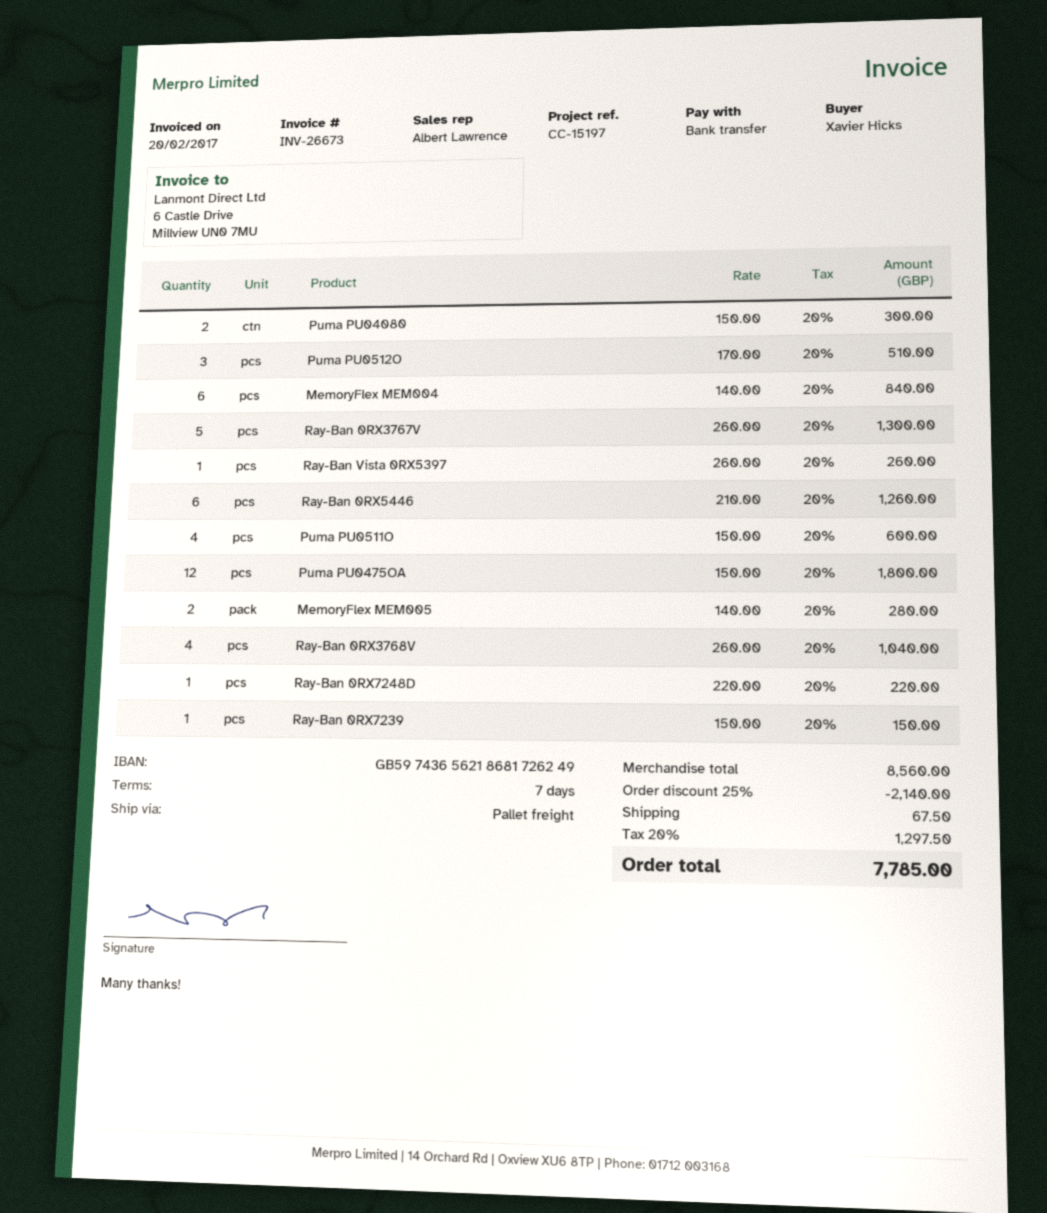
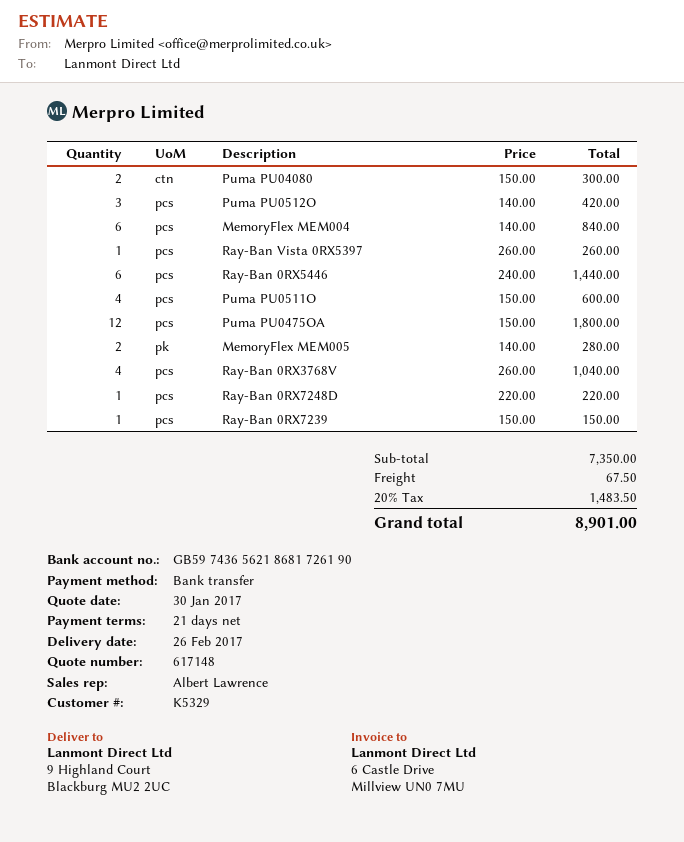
payment terms: 7 days -> 21 days
bank account: GB59743656218681726249 -> GB59743656218681726190
Puma PU0512O: 3 x 170.00 = 510.00 -> 3 x 140.00 = 420.00
Ray-Ban 0RX3767V: 5 x 260.00 = 1300.00 -> none
Ray-Ban 0RX5446: 6 x 210.00 = 1260.00 -> 6 x 240.00 = 1440.00
subtotal: 8560.00 -> 7350.00
discount: 25% = 2140.00 -> none
tax: 20% = 1297.50 -> 20% = 1483.50
total: 7785.00 -> 8901.00

